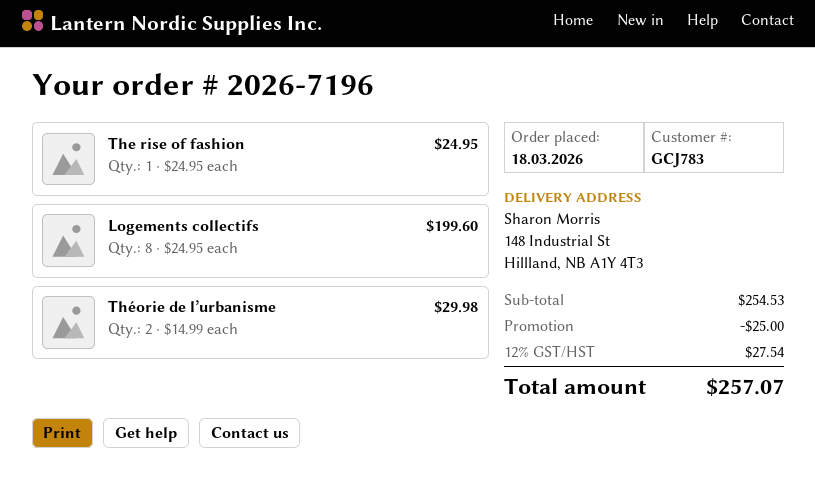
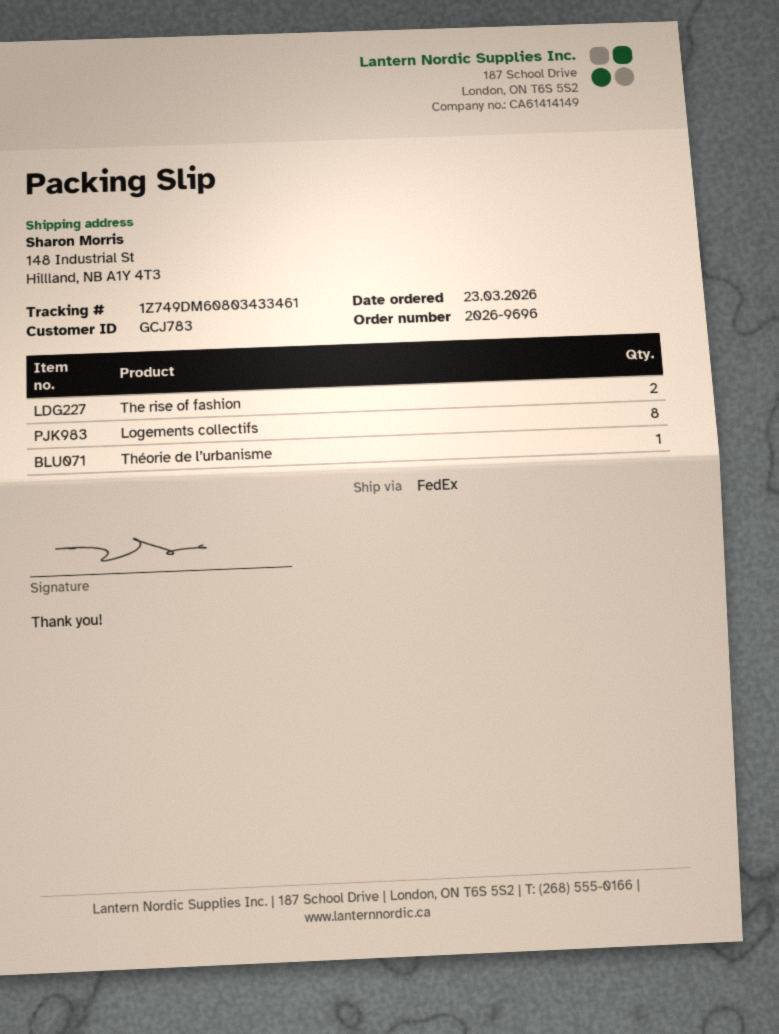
order number: 2026-7196 -> 2026-9696
order date: 2026-03-18 -> 2026-03-23
The rise of fashion: 1 -> 2
Théorie de l’urbanisme: 2 -> 1

